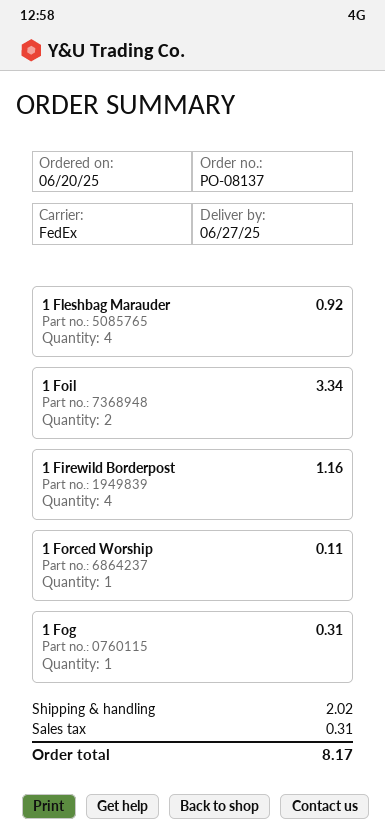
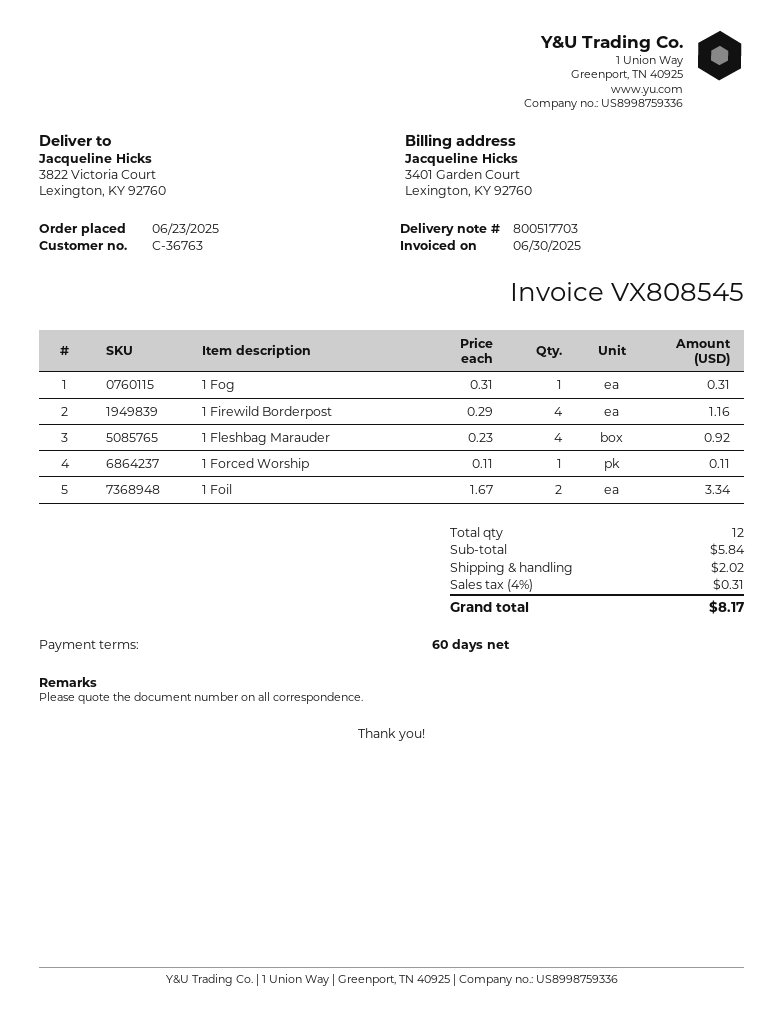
order date: 2025-06-20 -> 2025-06-23

